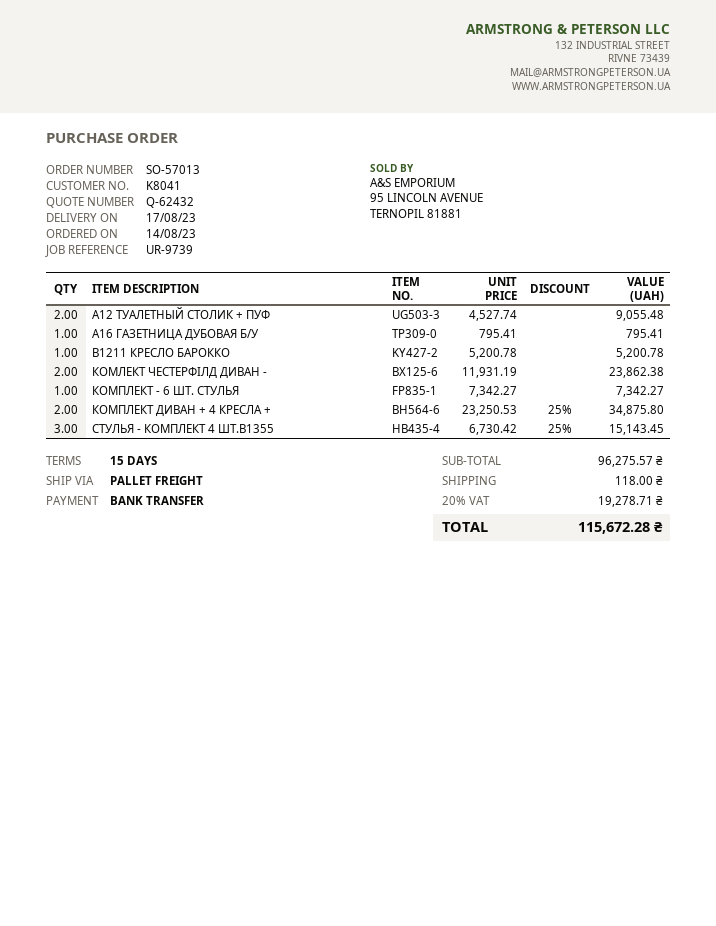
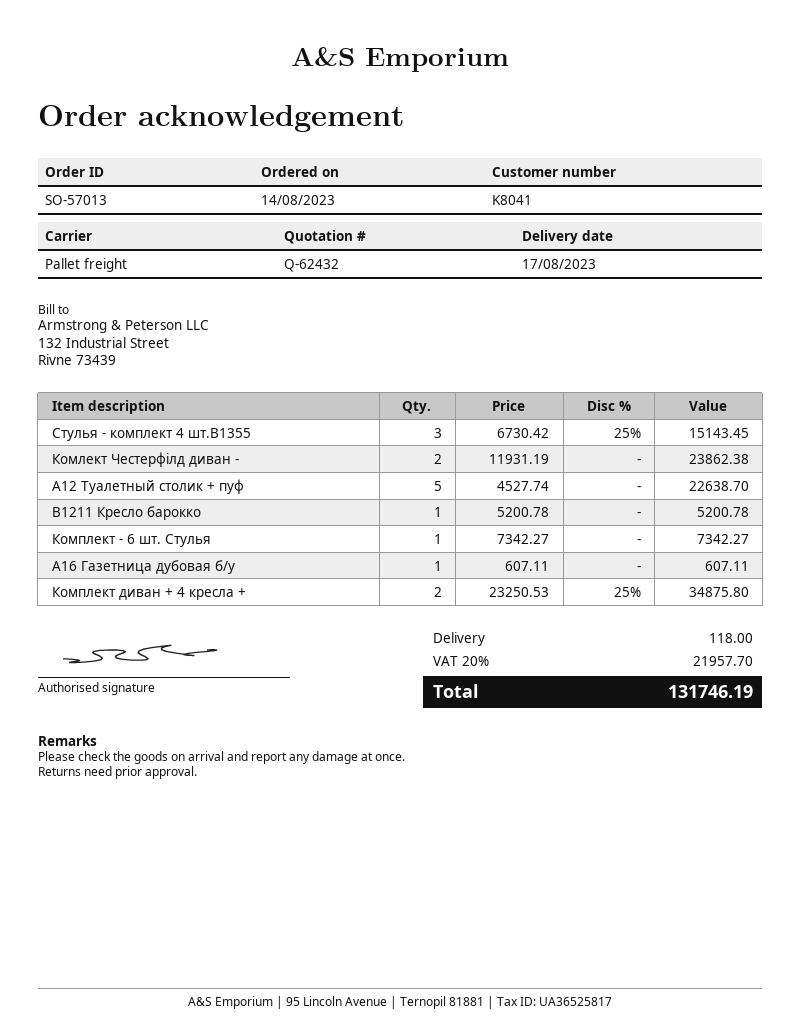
А12 ТУАЛЕТНЫЙ СТОЛИК + ПУФ: 2 x 4527.74 = 9055.48 -> 5 x 4527.74 = 22638.70
А16 ГАЗЕТНИЦА ДУБОВАЯ Б/У: 1 x 795.41 = 795.41 -> 1 x 607.11 = 607.11
tax: 20% = 19278.71 -> 20% = 21957.70
total: 115672.28 -> 131746.19

